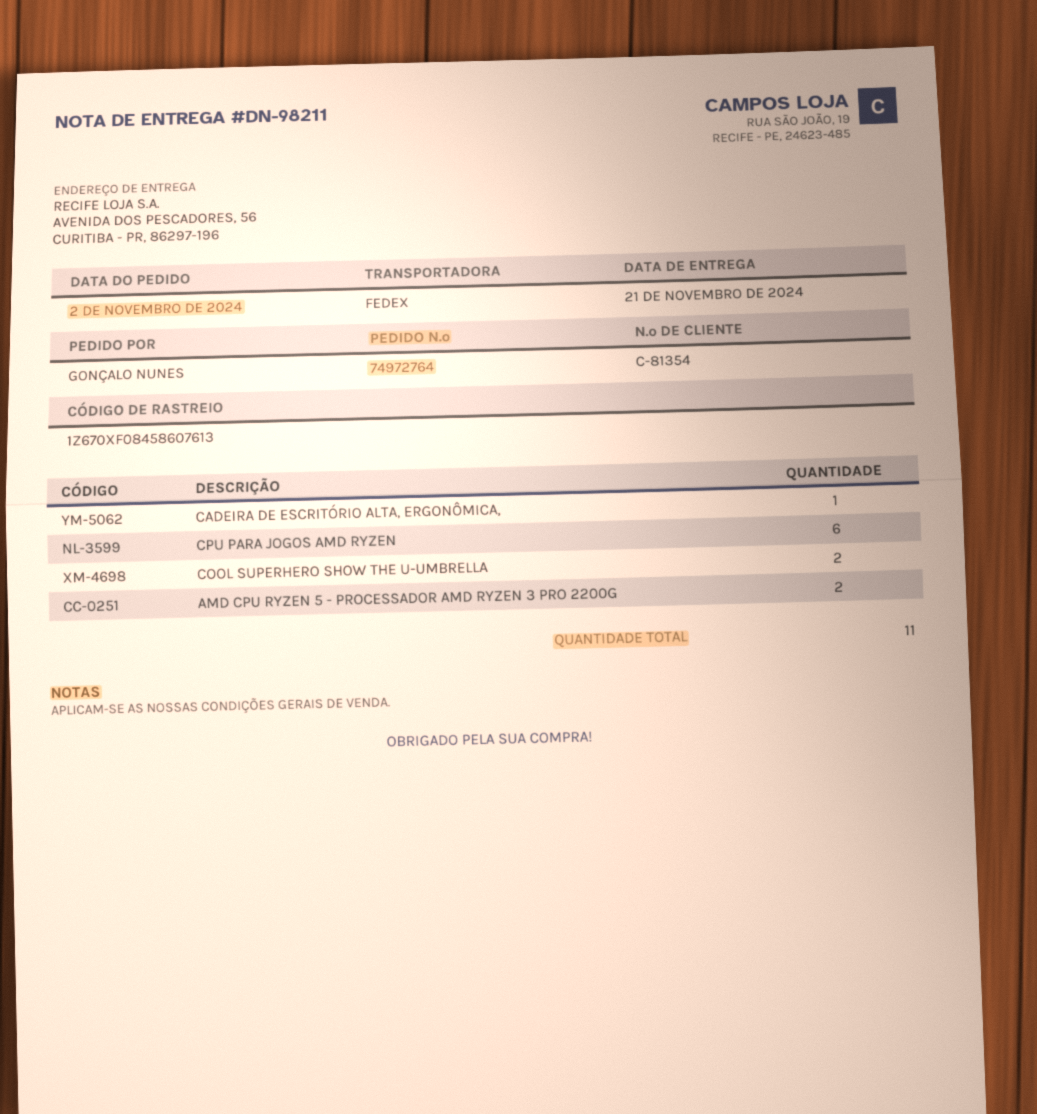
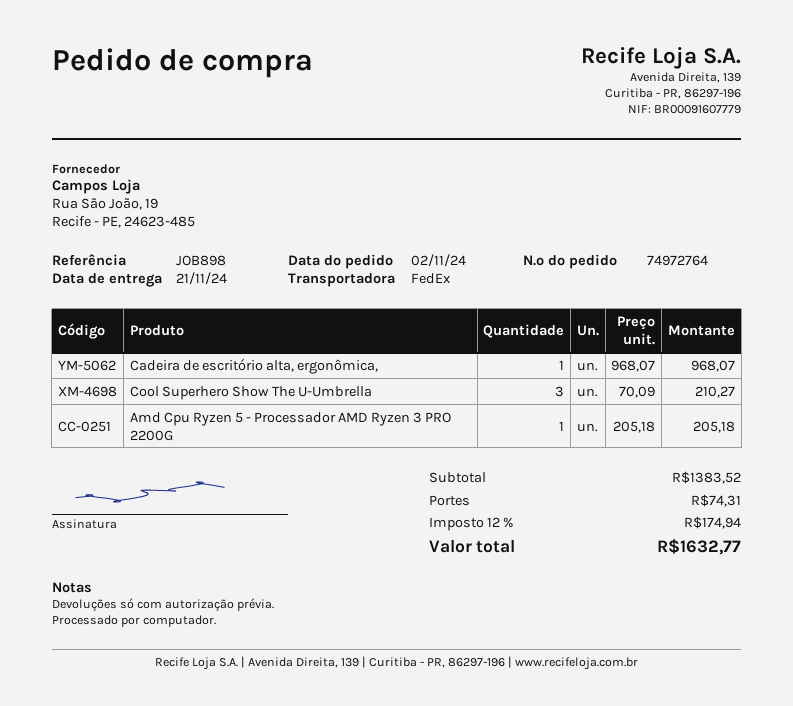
CPU PARA JOGOS AMD RYZEN: 6 -> none
COOL SUPERHERO SHOW THE U-UMBRELLA: 2 -> 3
AMD CPU RYZEN 5 - PROCESSADOR AMD RYZEN 3 PRO 2200G: 2 -> 1

